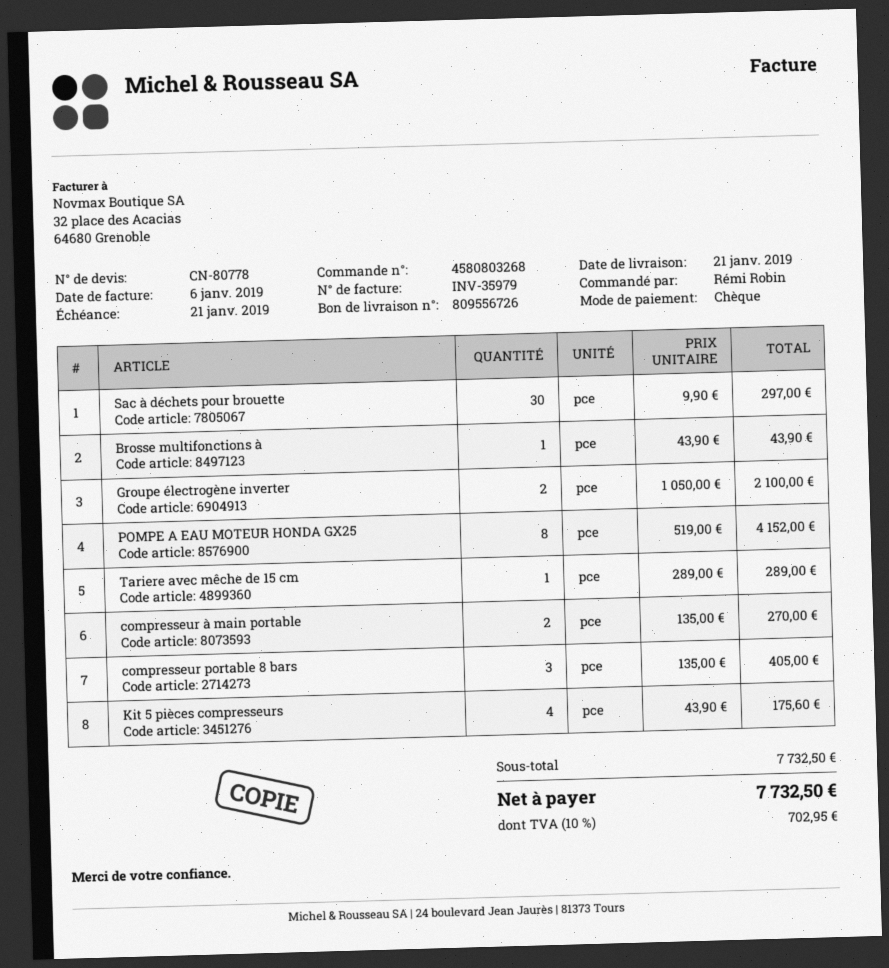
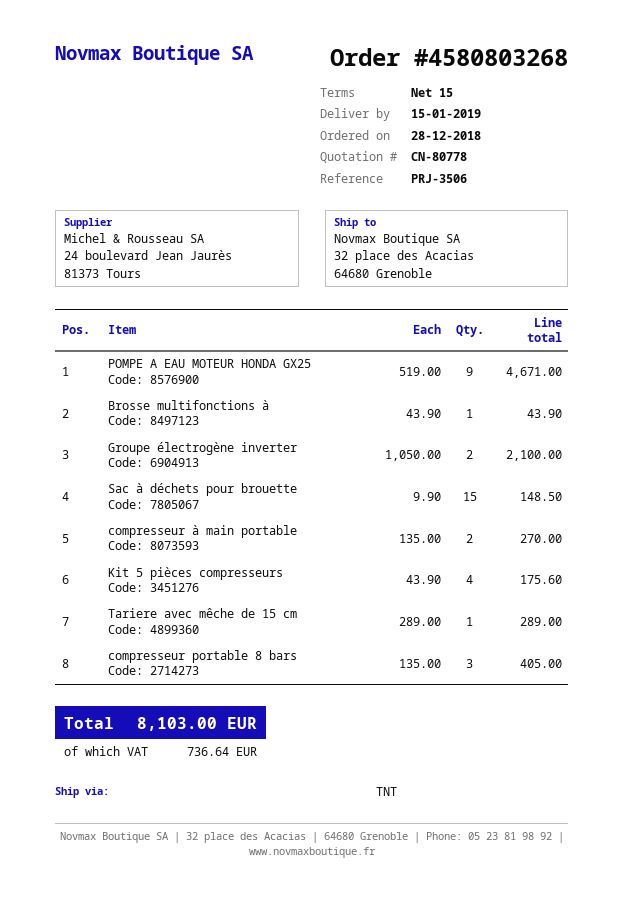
delivery date: 2019-01-21 -> 2019-01-15
Sac à déchets pour brouette: 30 x 9.90 = 297.00 -> 15 x 9.90 = 148.50
POMPE A EAU MOTEUR HONDA GX25: 8 x 519.00 = 4152.00 -> 9 x 519.00 = 4671.00
tax: 702.95 -> 736.64
total: 7732.50 -> 8103.00

